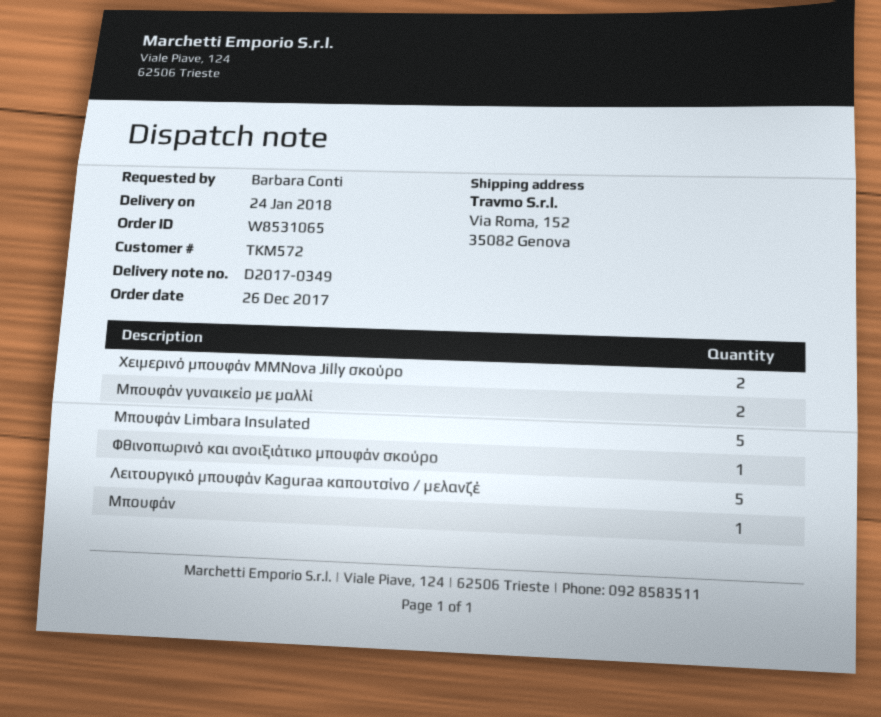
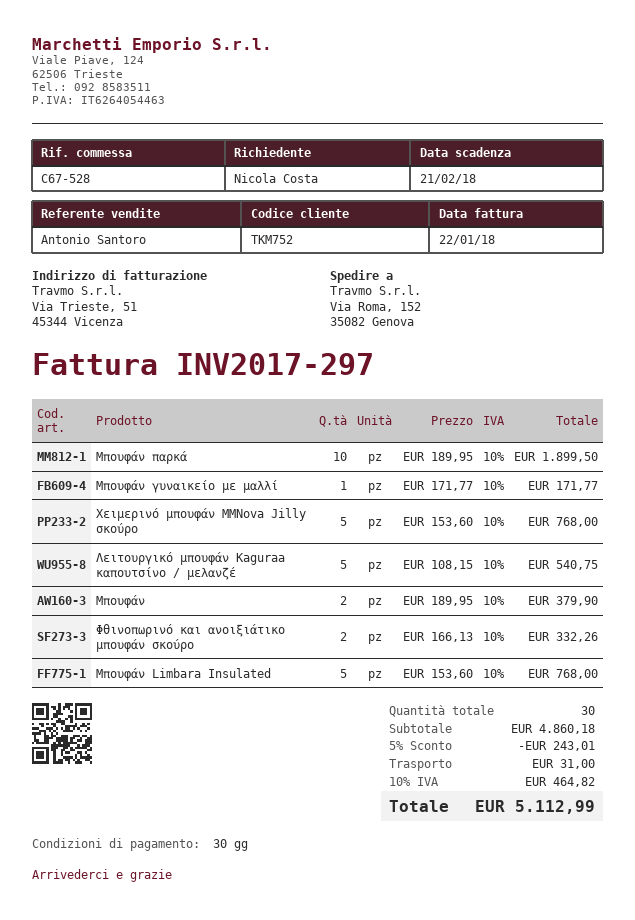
customer number: TKM572 -> TKM752
ordered by: Barbara Conti -> Nicola Costa
Χειμερινό μπουφάν MMNova Jilly σκούρο: 2 -> 5
Μπουφάν γυναικείο με μαλλί: 2 -> 1
Φθινοπωρινό και ανοιξιάτικο μπουφάν σκούρο: 1 -> 2
Μπουφάν: 1 -> 2
Μπουφάν παρκά: none -> 10

